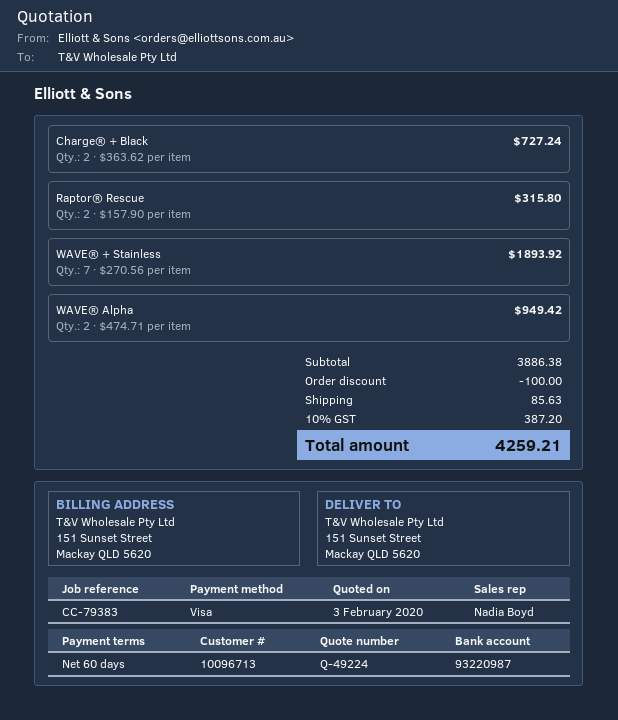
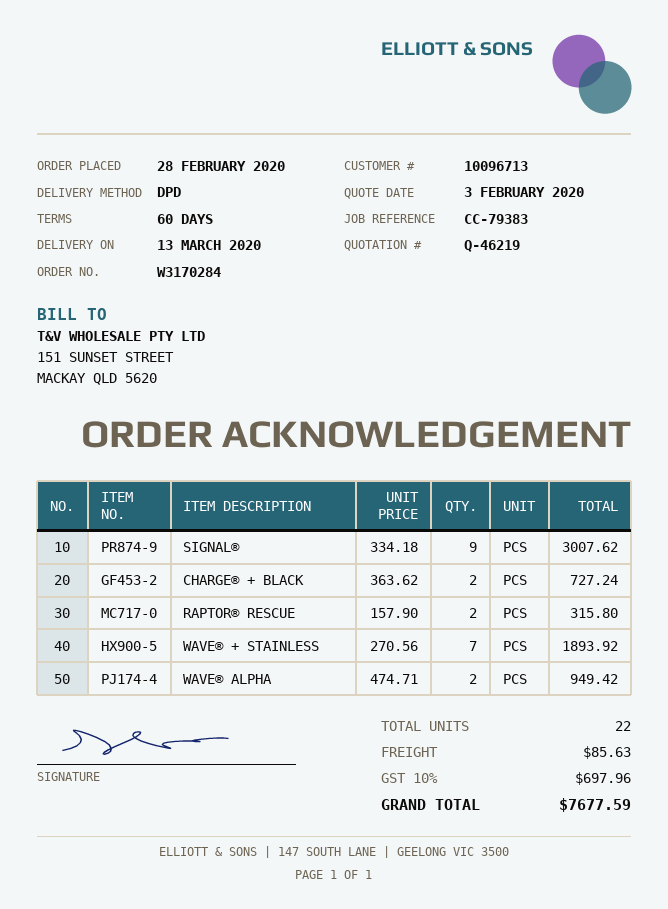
quote number: Q-49224 -> Q-46219
SIGNAL®: none -> 9 x 334.18 = 3007.62
discount: 100.00 -> none
tax: 10% = 387.20 -> 10% = 697.96
total: 4259.21 -> 7677.59

